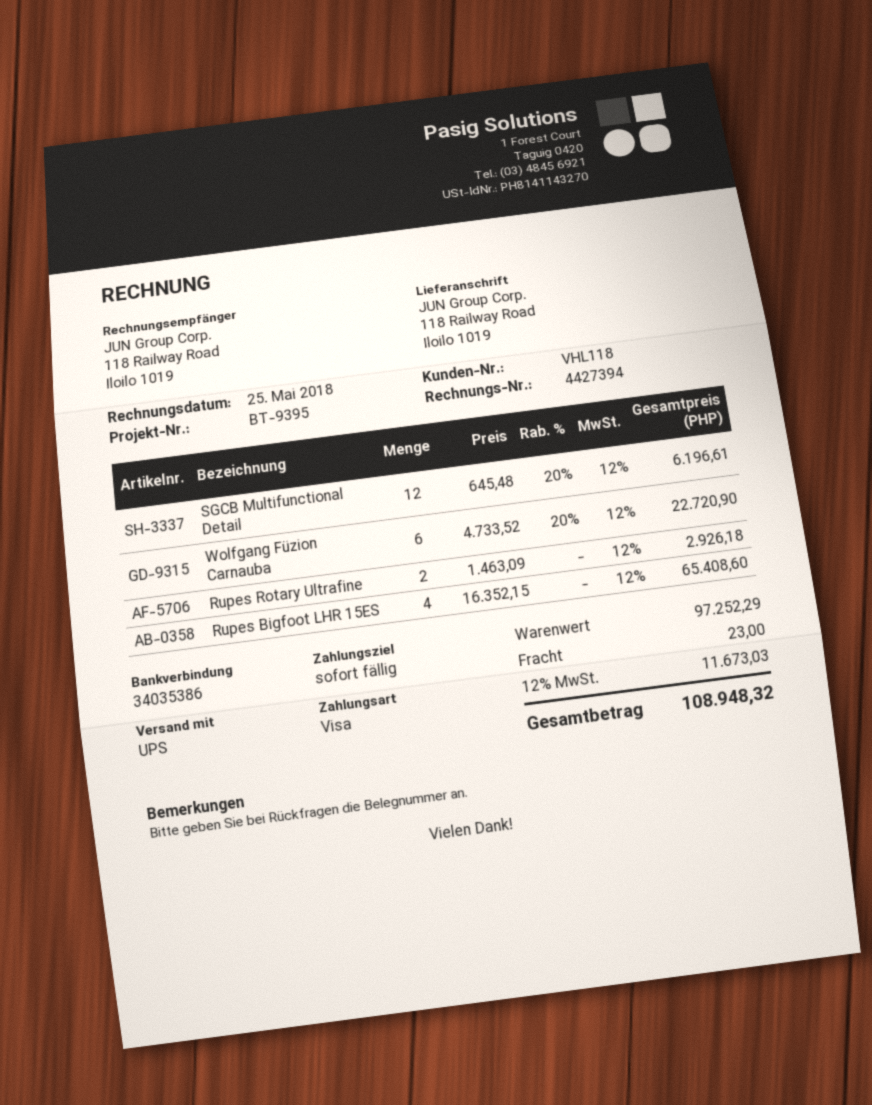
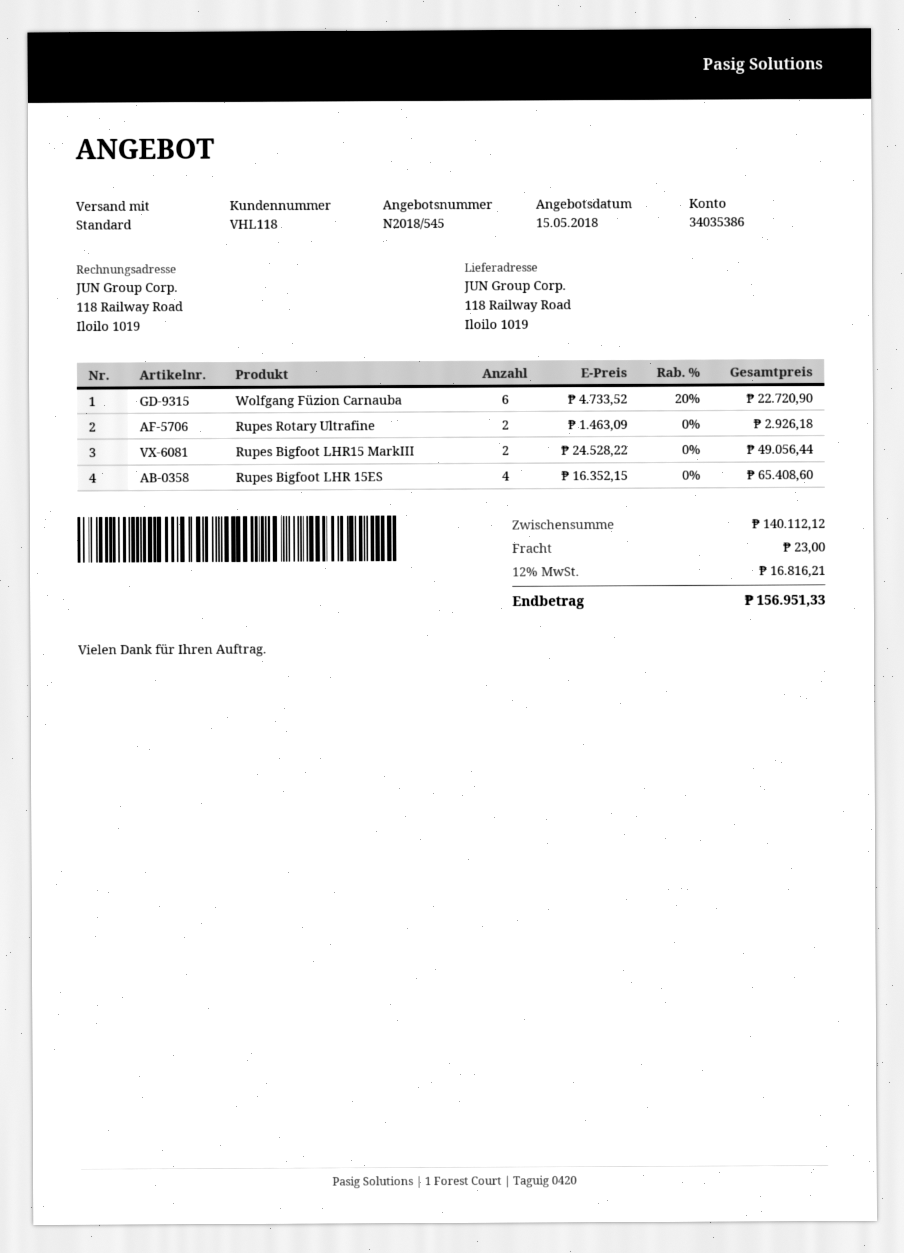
shipping method: UPS -> standard
SGCB Multifunctional Detail: 12 x 645.48 - 20% = 6196.61 -> none
Rupes Bigfoot LHR15 MarkIII: none -> 2 x 24528.22 = 49056.44
subtotal: 97252.29 -> 140112.12
tax: 12% = 11673.03 -> 12% = 16816.21
total: 108948.32 -> 156951.33

